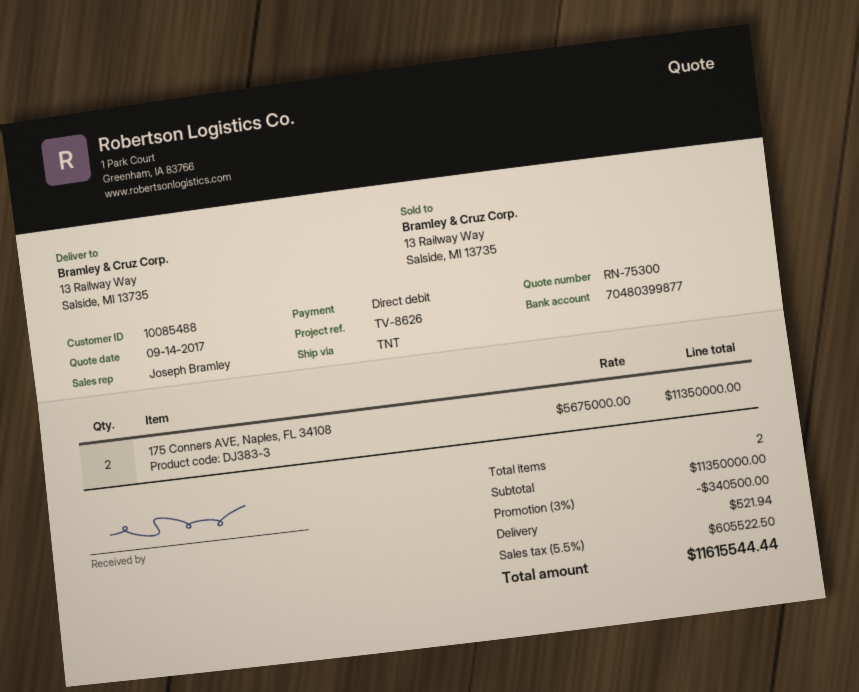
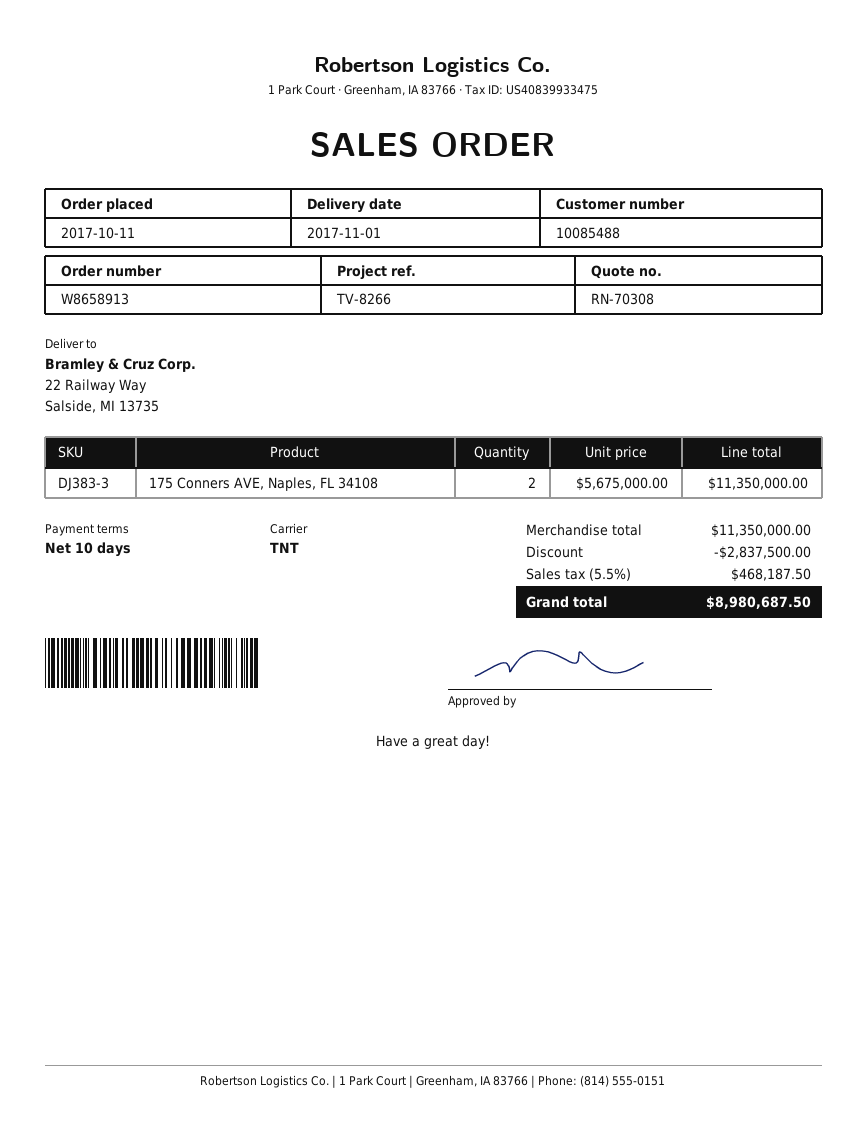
quote number: RN-75300 -> RN-70308
reference: TV-8626 -> TV-8266
ship to: 13 Railway Way, Salside, MI 13735 -> 22 Railway Way, Salside, MI 13735
discount: 340500.00 -> 2837500.00
shipping: 521.94 -> none
tax: 5.5% = 605522.50 -> 5.5% = 468187.50
total: 11615544.44 -> 8980687.50

